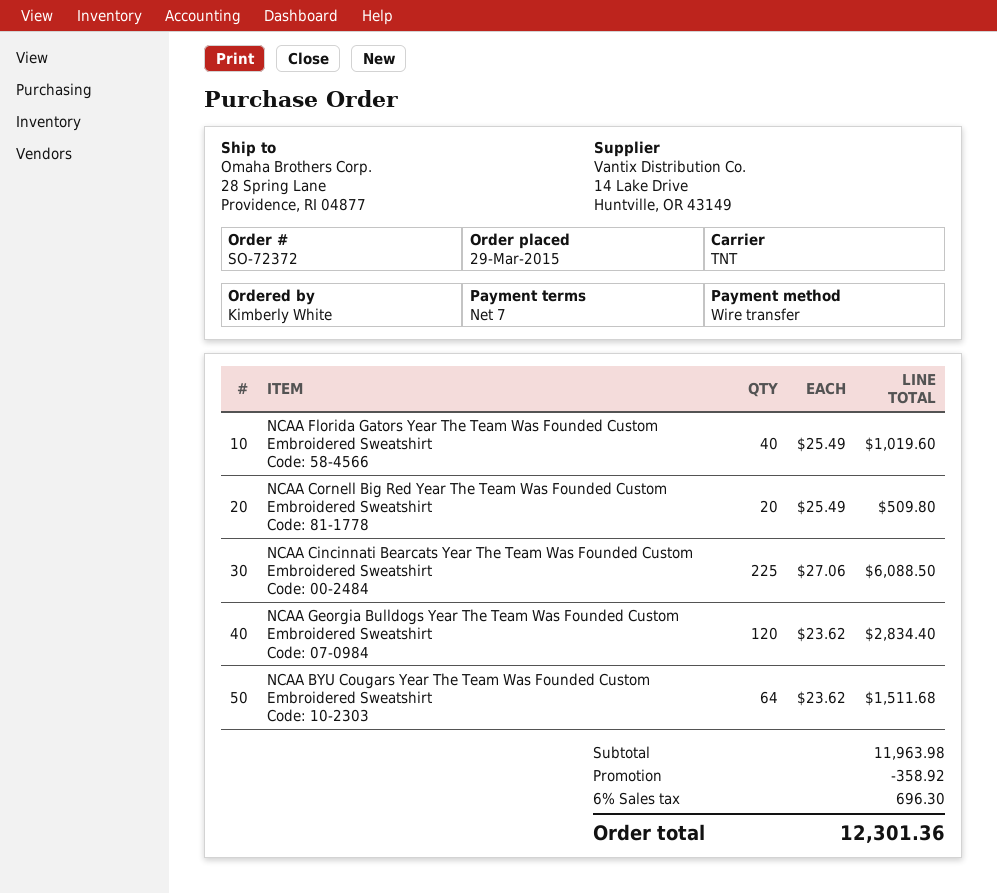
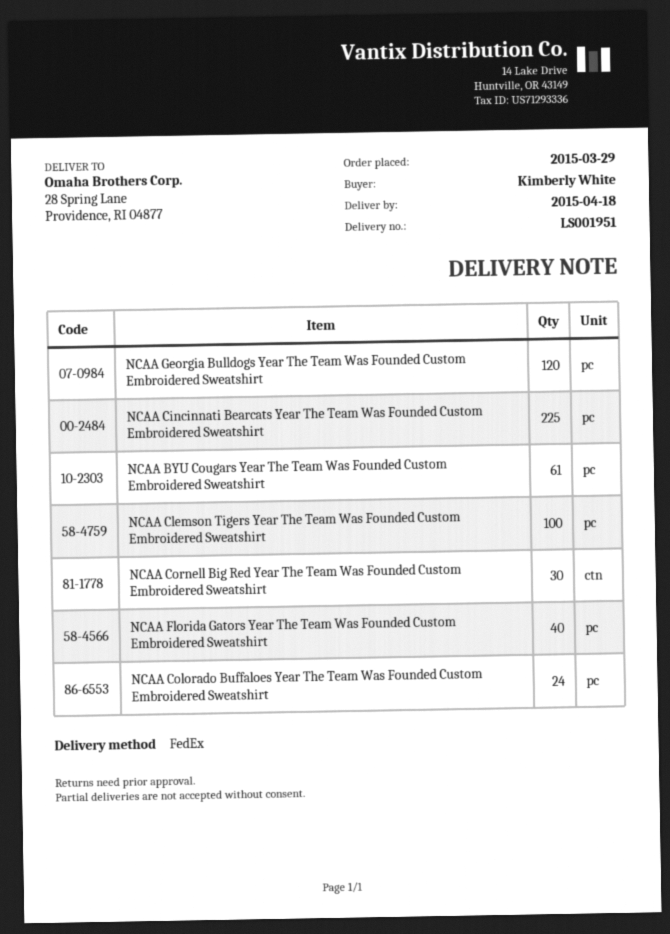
shipping method: TNT -> FedEx
NCAA Cornell Big Red Year The Team Was Founded Custom Embroidered Sweatshirt: 20 -> 30
NCAA BYU Cougars Year The Team Was Founded Custom Embroidered Sweatshirt: 64 -> 61
NCAA Clemson Tigers Year The Team Was Founded Custom Embroidered Sweatshirt: none -> 100
NCAA Colorado Buffaloes Year The Team Was Founded Custom Embroidered Sweatshirt: none -> 24

